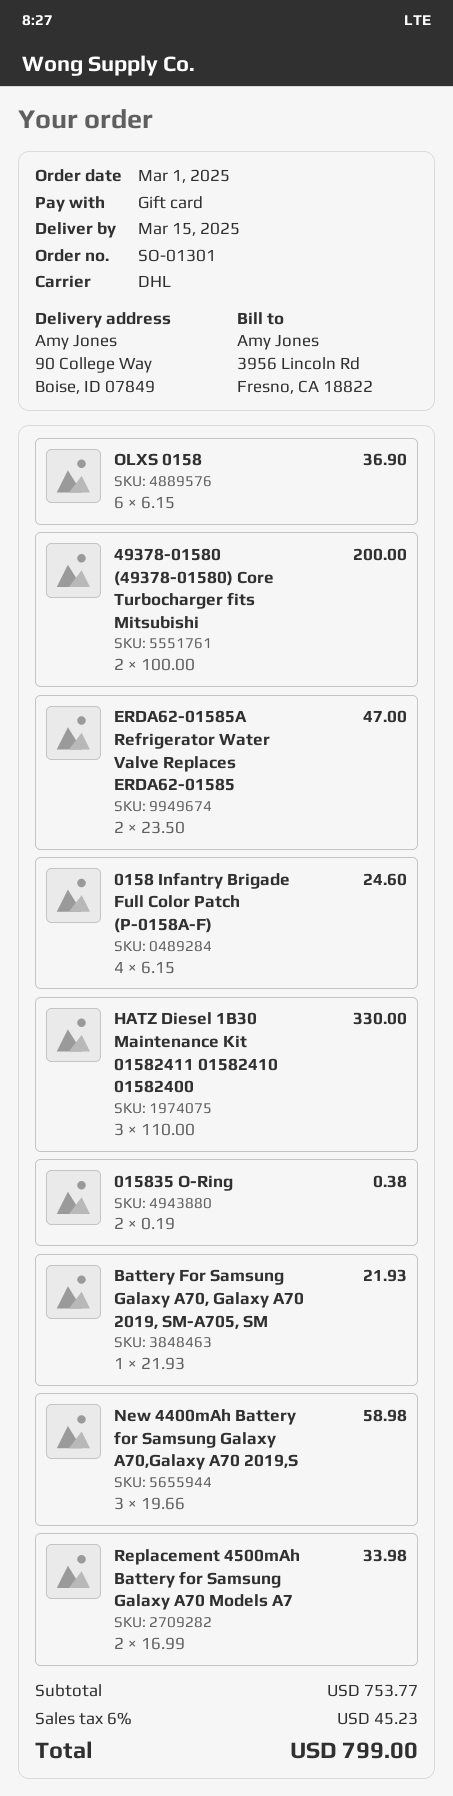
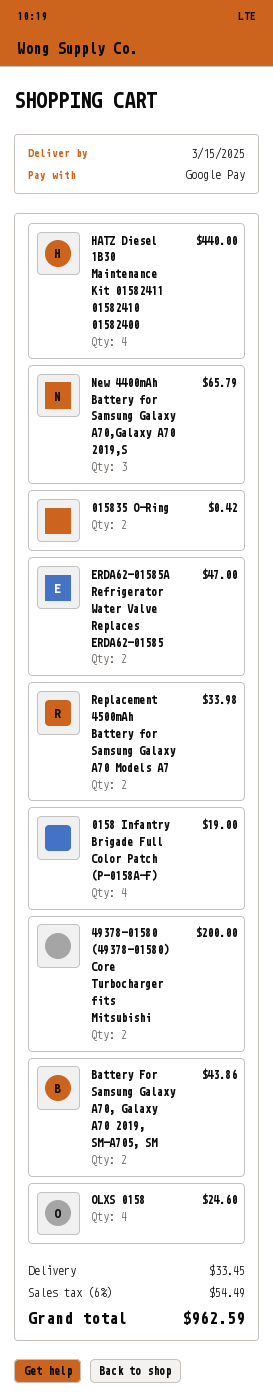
payment method: gift card -> Google Pay
OLXS 0158: 6 for 36.90 -> 4 for 24.60
0158 Infantry Brigade Full Color Patch (P-0158A-F): 4 for 24.60 -> 4 for 19.00
HATZ Diesel 1B30 Maintenance Kit 01582411 01582410 01582400: 3 for 330.00 -> 4 for 440.00
015835 O-Ring: 2 for 0.38 -> 2 for 0.42
Battery For Samsung Galaxy A70, Galaxy A70 2019, SM-A705, SM: 1 for 21.93 -> 2 for 43.86
New 4400mAh Battery for Samsung Galaxy A70,Galaxy A70 2019,S: 3 for 58.98 -> 3 for 65.79
shipping: none -> 33.45
tax: 6% = 45.23 -> 6% = 54.49
total: 799.00 -> 962.59

